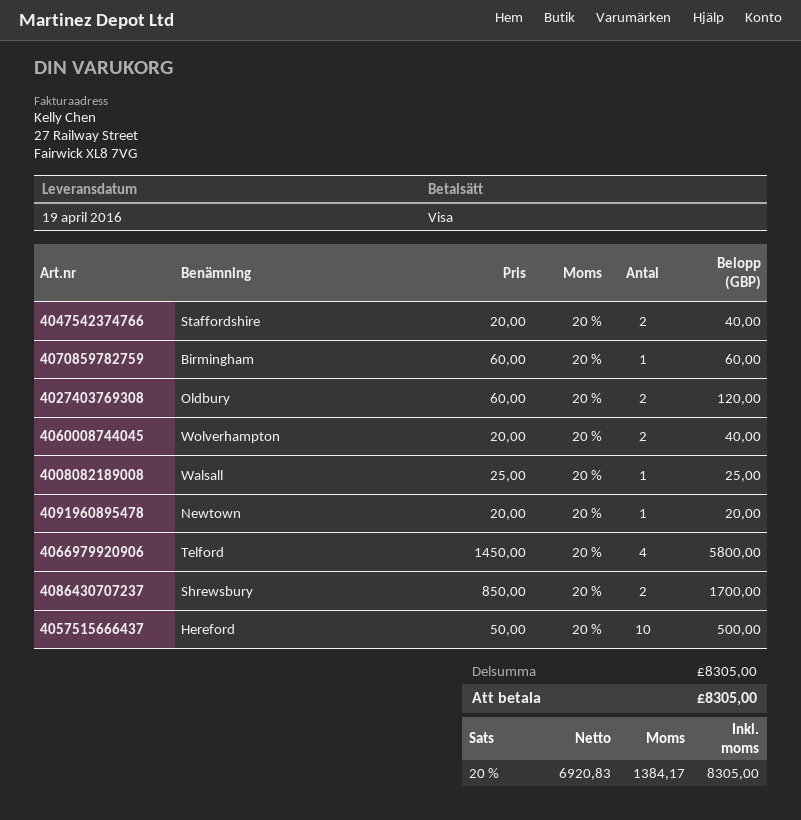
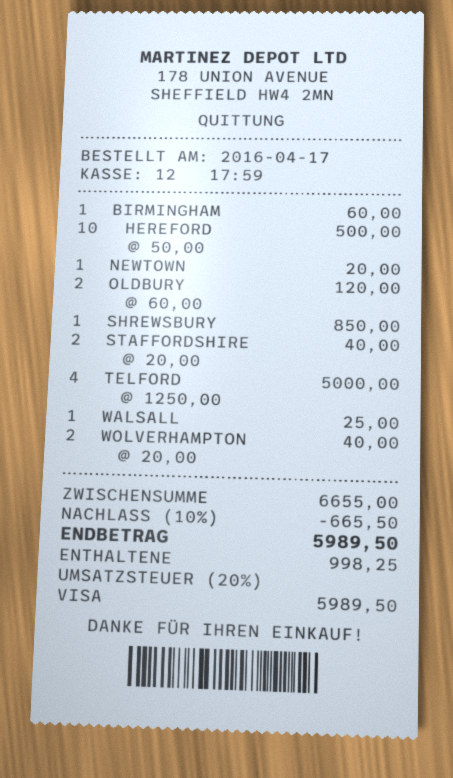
Telford: 4 x 1450.00 = 5800.00 -> 4 x 1250.00 = 5000.00
Shrewsbury: 2 x 850.00 = 1700.00 -> 1 x 850.00 = 850.00
subtotal: 8305.00 -> 6655.00
discount: none -> 10% = 665.50
tax: 20% = 1384.17 -> 20% = 998.25
total: 8305.00 -> 5989.50

